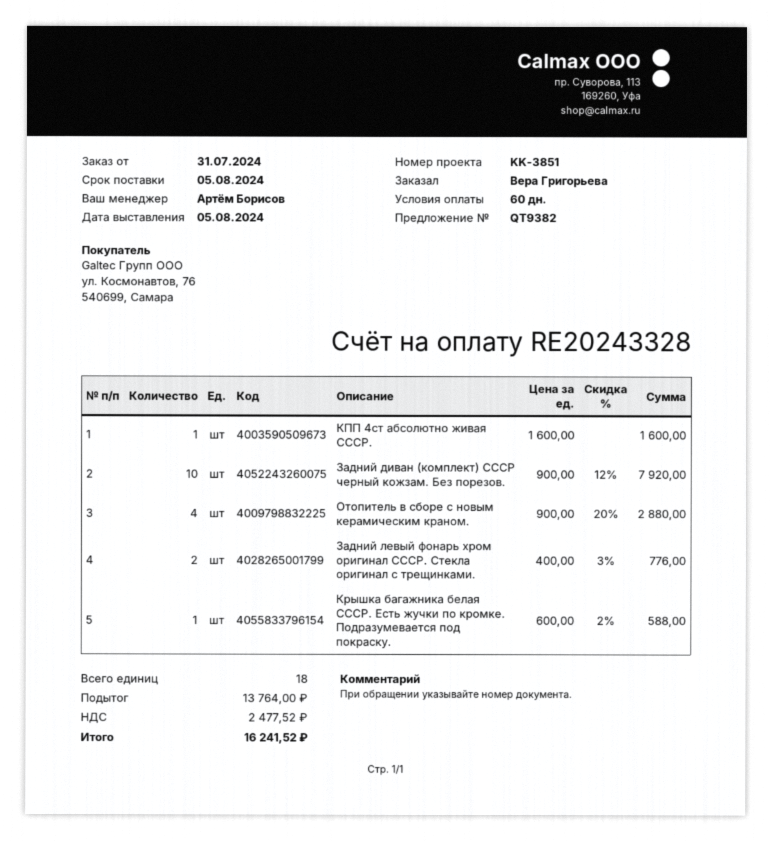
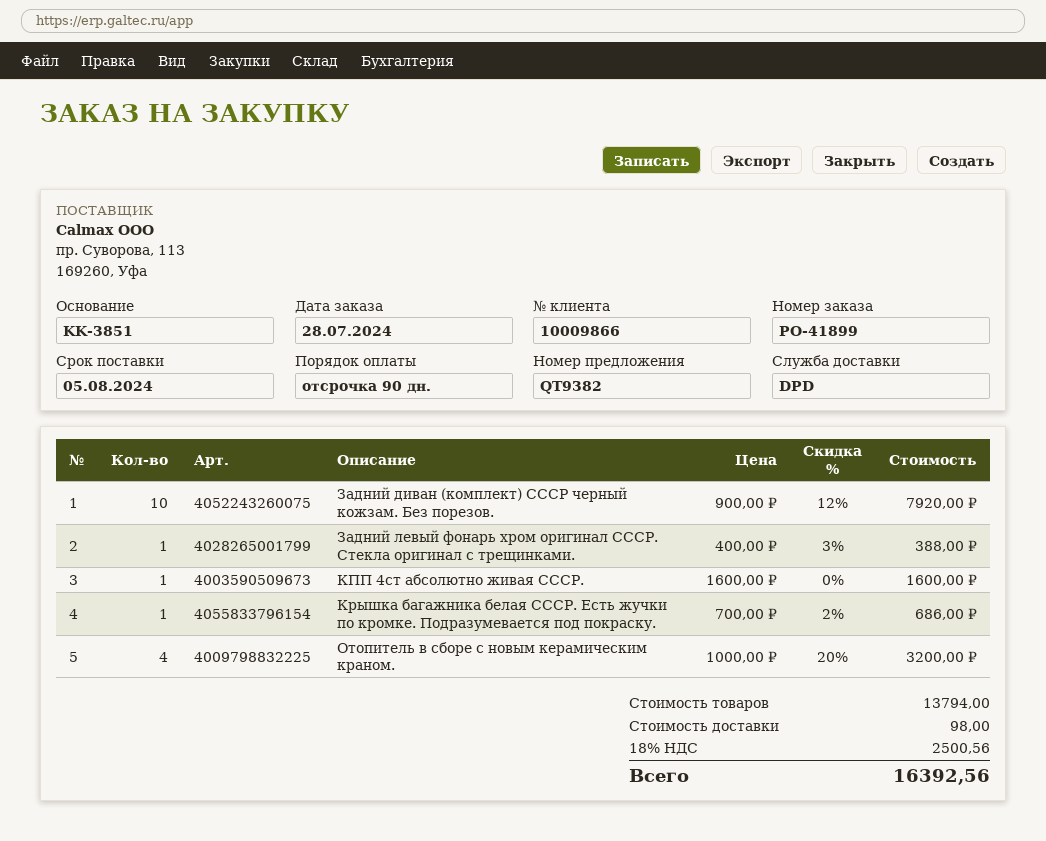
order date: 2024-07-31 -> 2024-07-28
payment terms: 60 days -> 90 days
Отопитель в сборе с новым керамическим краном.: 4 x 900.00 - 20% = 2880.00 -> 4 x 1000.00 - 20% = 3200.00
Задний левый фонарь хром оригинал СССР. Стекла оригинал с трещинками.: 2 x 400.00 - 3% = 776.00 -> 1 x 400.00 - 3% = 388.00
Крышка багажника белая СССР. Есть жучки по кромке. Подразумевается под покраску.: 1 x 600.00 - 2% = 588.00 -> 1 x 700.00 - 2% = 686.00
subtotal: 13764.00 -> 13794.00
shipping: none -> 98.00
tax: 2477.52 -> 2500.56
total: 16241.52 -> 16392.56

